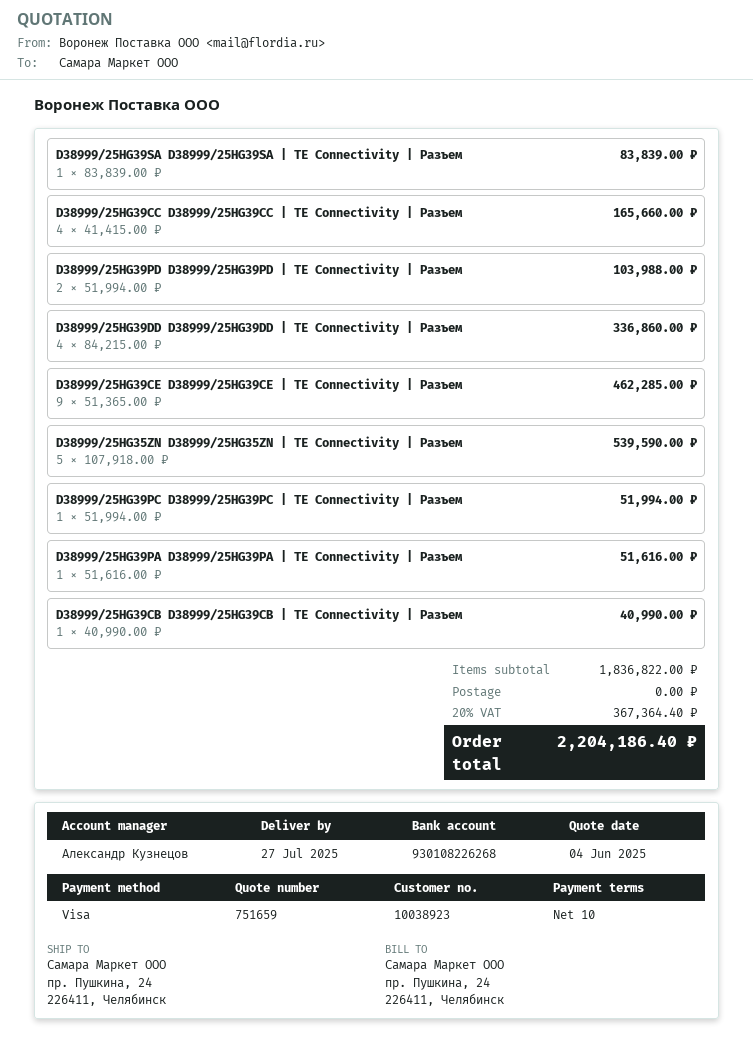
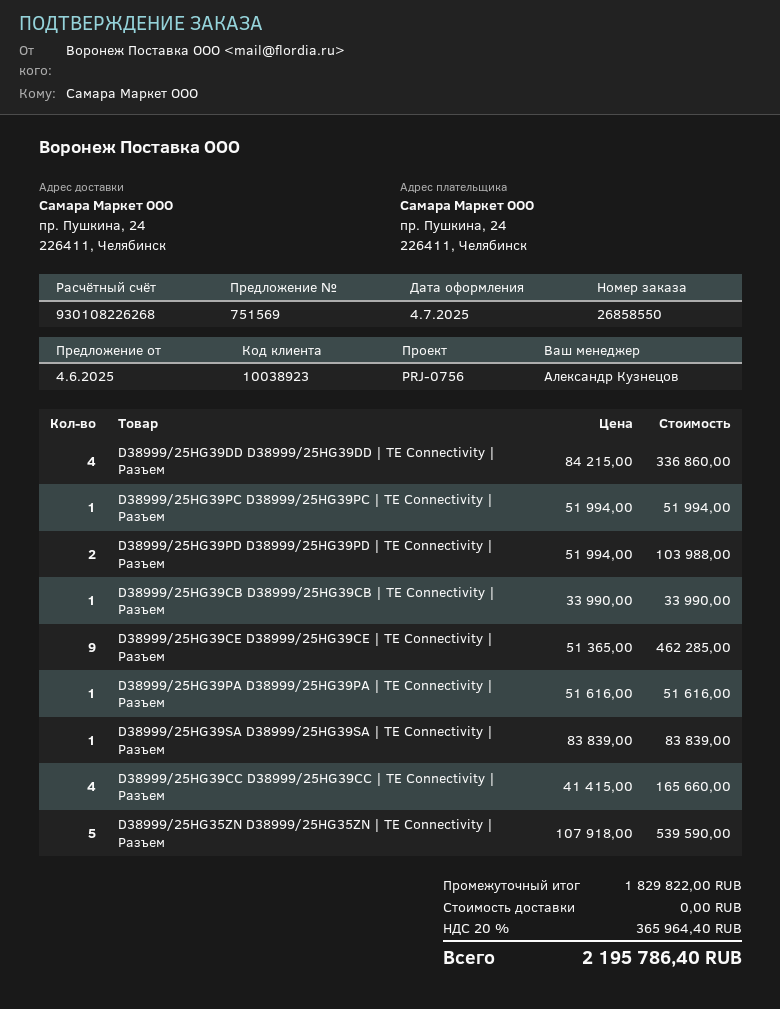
quote number: 751659 -> 751569
D38999/25HG39CB D38999/25HG39CB | TE Connectivity | Разъем: 1 x 40990.00 = 40990.00 -> 1 x 33990.00 = 33990.00
subtotal: 1836822.00 -> 1829822.00
tax: 20% = 367364.40 -> 20% = 365964.40
total: 2204186.40 -> 2195786.40

